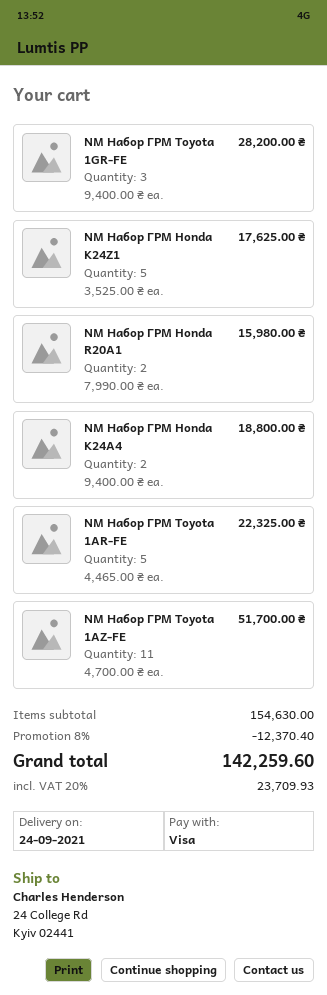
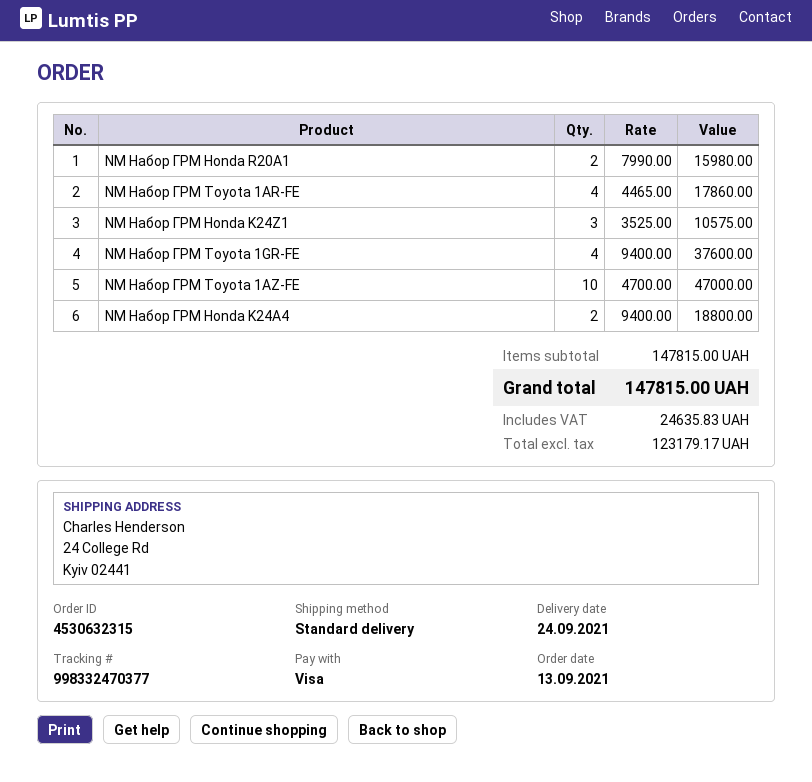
NM Набор ГРМ Toyota 1GR-FE: 3 x 9400.00 = 28200.00 -> 4 x 9400.00 = 37600.00
NM Набор ГРМ Honda K24Z1: 5 x 3525.00 = 17625.00 -> 3 x 3525.00 = 10575.00
NM Набор ГРМ Toyota 1AR-FE: 5 x 4465.00 = 22325.00 -> 4 x 4465.00 = 17860.00
NM Набор ГРМ Toyota 1AZ-FE: 11 x 4700.00 = 51700.00 -> 10 x 4700.00 = 47000.00
subtotal: 154630.00 -> 147815.00
discount: 8% = 12370.40 -> none
tax: 23709.93 -> 24635.83
total: 142259.60 -> 147815.00

